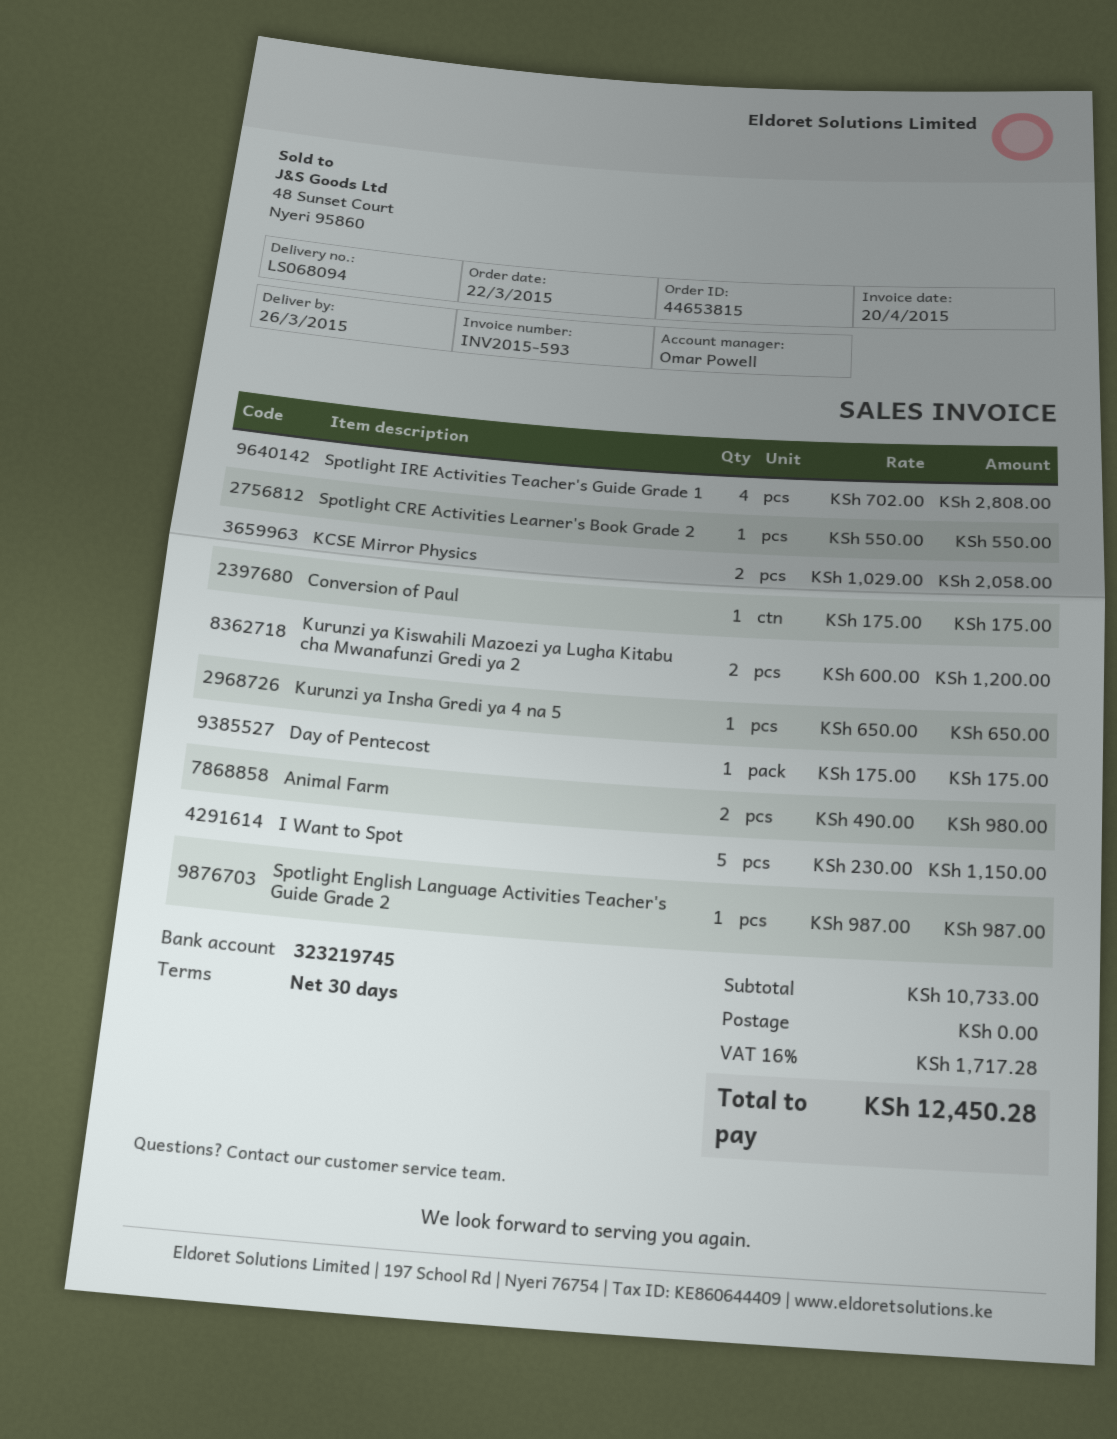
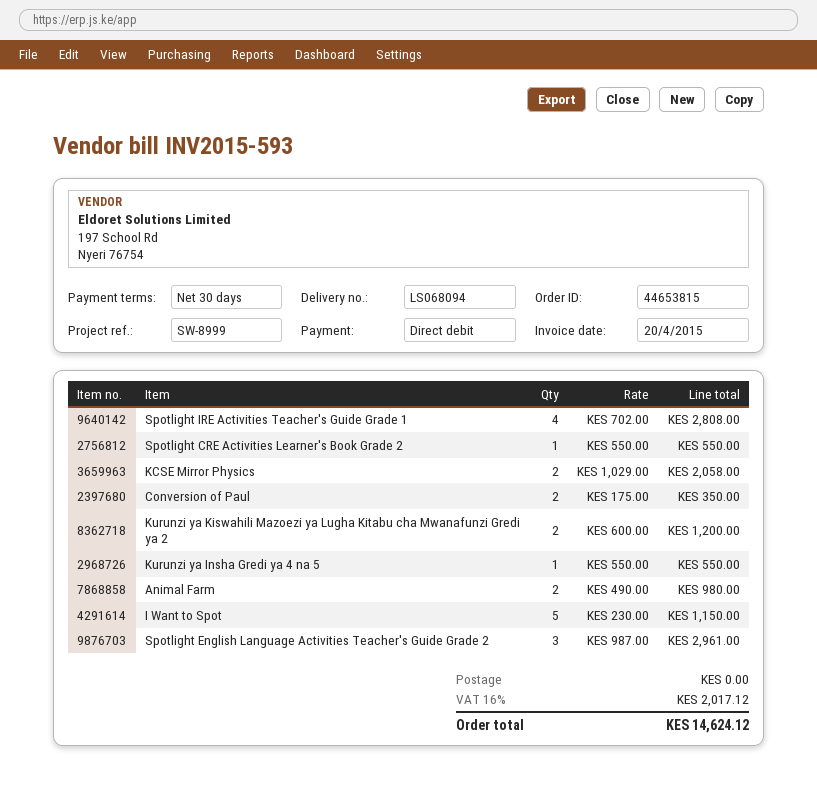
Conversion of Paul: 1 x 175.00 = 175.00 -> 2 x 175.00 = 350.00
Kurunzi ya Insha Gredi ya 4 na 5: 1 x 650.00 = 650.00 -> 1 x 550.00 = 550.00
Day of Pentecost: 1 x 175.00 = 175.00 -> none
Spotlight English Language Activities Teacher's Guide Grade 2: 1 x 987.00 = 987.00 -> 3 x 987.00 = 2961.00
tax: 16% = 1717.28 -> 16% = 2017.12
total: 12450.28 -> 14624.12

